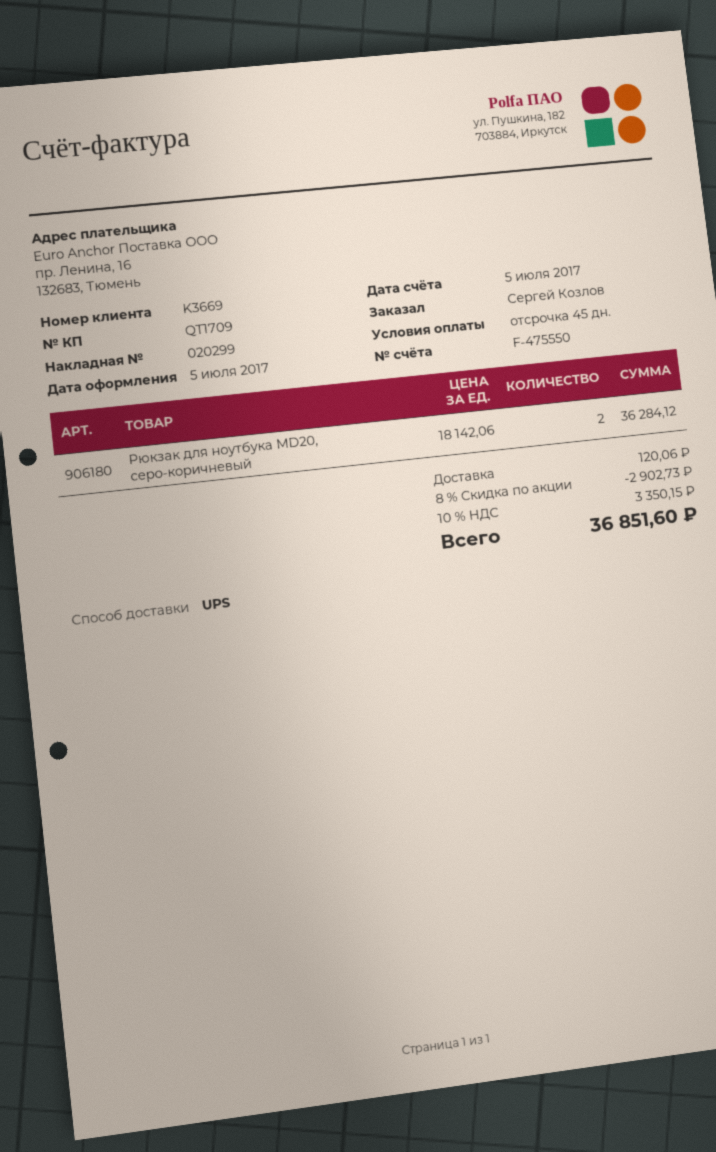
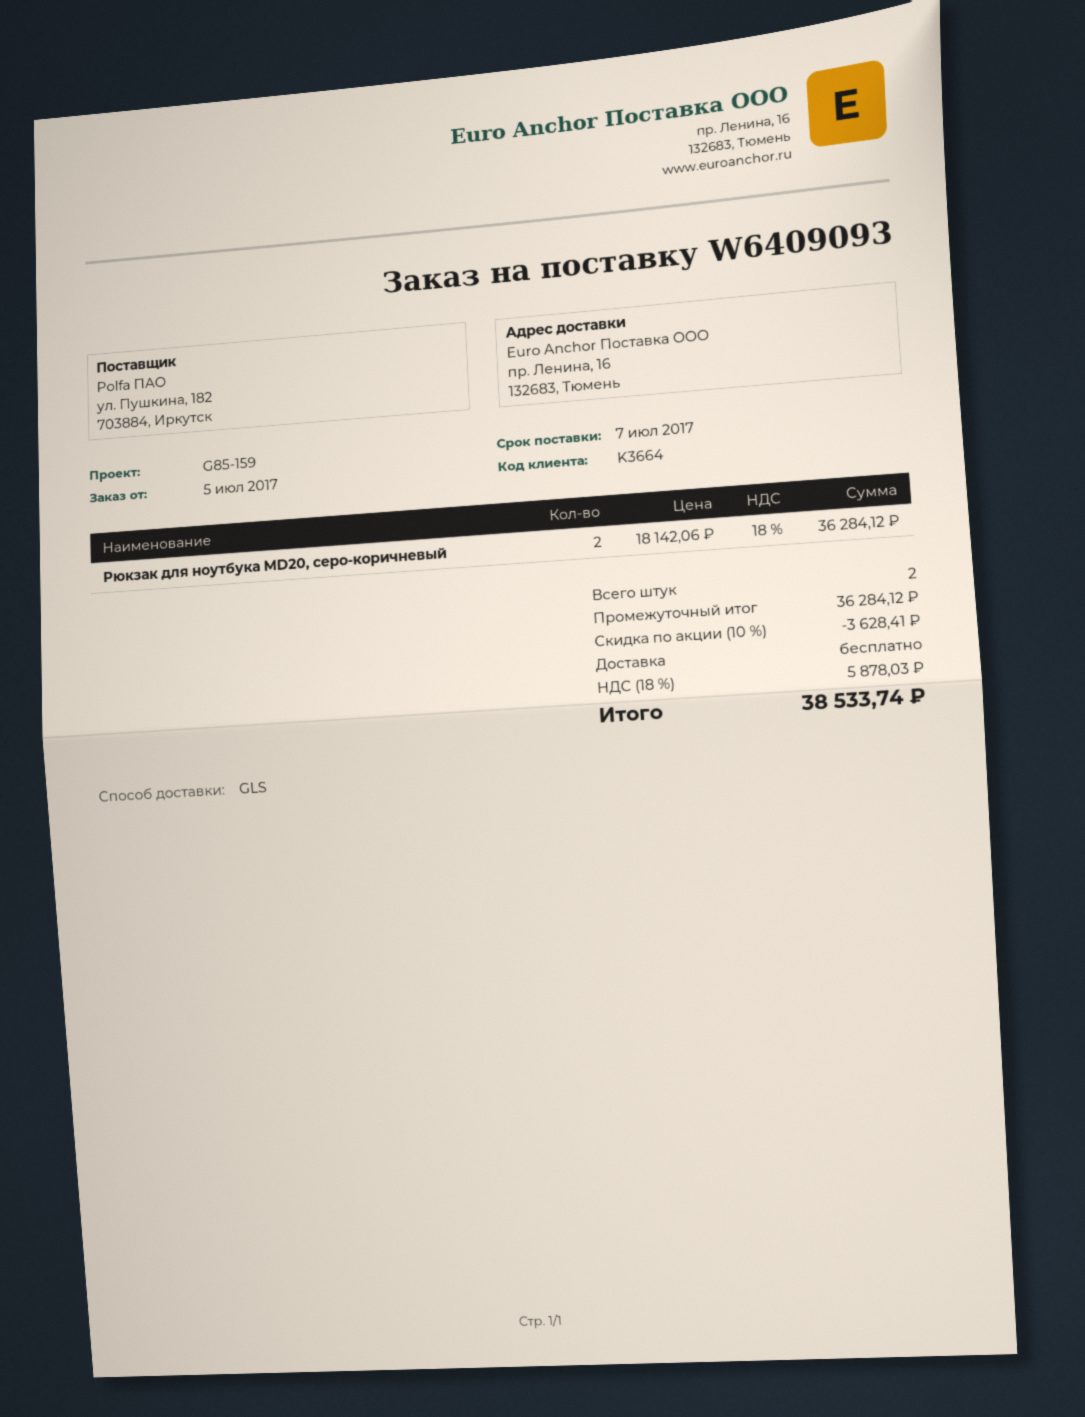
customer number: K3669 -> K3664
shipping method: UPS -> GLS
discount: 8% = 2902.73 -> 10% = 3628.41
shipping: 120.06 -> 0.00
tax: 10% = 3350.15 -> 18% = 5878.03
total: 36851.60 -> 38533.74

